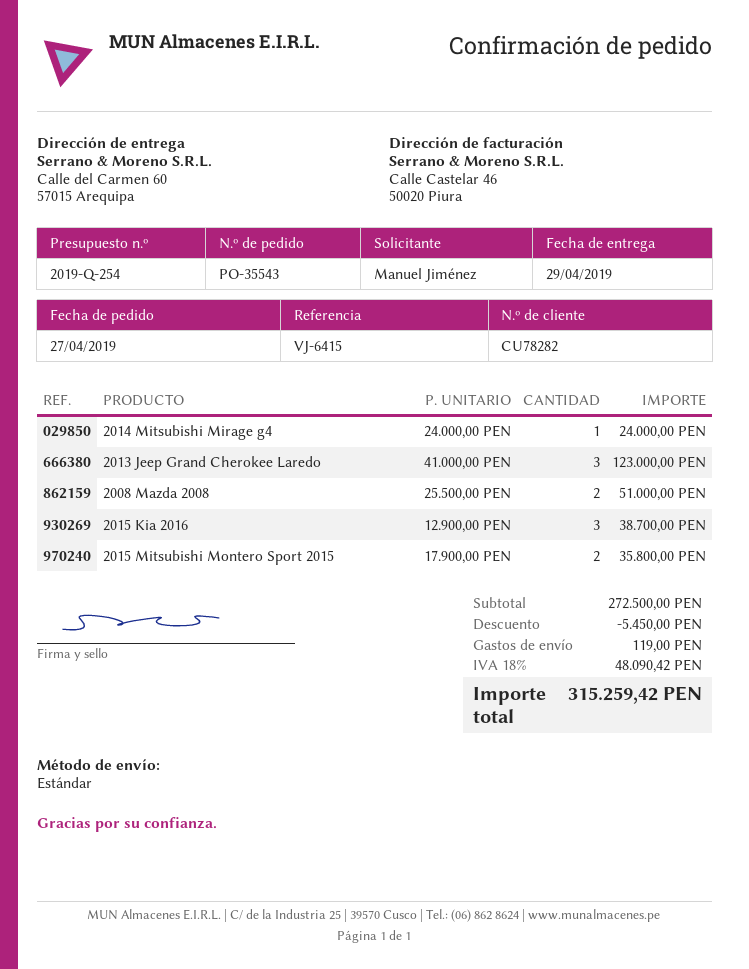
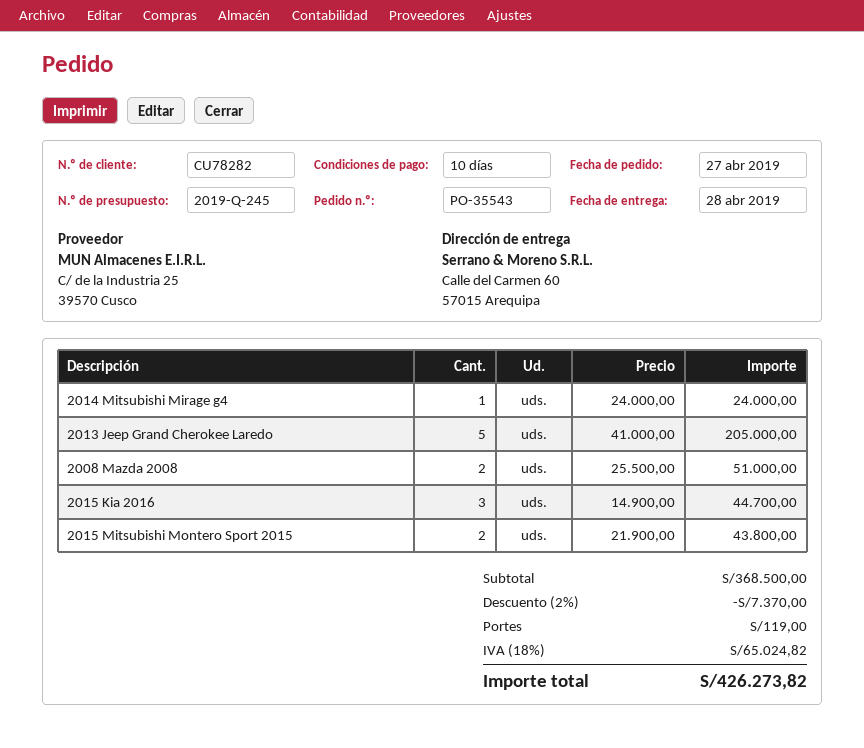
quote number: 2019-Q-254 -> 2019-Q-245
delivery date: 2019-04-29 -> 2019-04-28
2013 Jeep Grand Cherokee Laredo: 3 x 41000.00 = 123000.00 -> 5 x 41000.00 = 205000.00
2015 Kia 2016: 3 x 12900.00 = 38700.00 -> 3 x 14900.00 = 44700.00
2015 Mitsubishi Montero Sport 2015: 2 x 17900.00 = 35800.00 -> 2 x 21900.00 = 43800.00
subtotal: 272500.00 -> 368500.00
discount: 5450.00 -> 7370.00
tax: 18% = 48090.42 -> 18% = 65024.82
total: 315259.42 -> 426273.82

